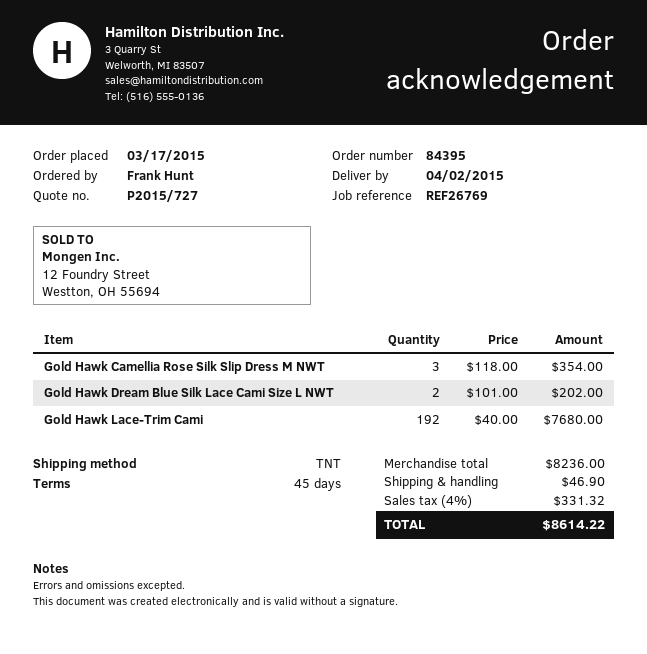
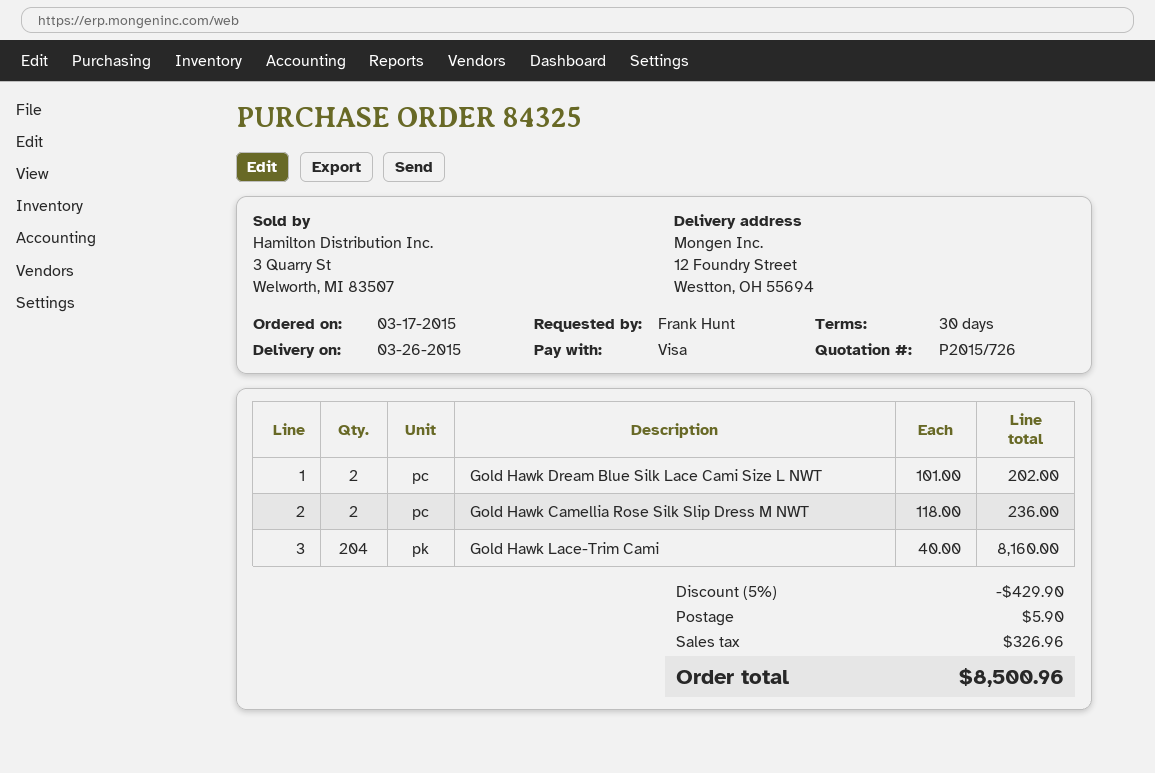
quote number: P2015/727 -> P2015/726
order number: 84395 -> 84325
delivery date: 2015-04-02 -> 2015-03-26
payment terms: 45 days -> 30 days
Gold Hawk Camellia Rose Silk Slip Dress M NWT: 3 x 118.00 = 354.00 -> 2 x 118.00 = 236.00
Gold Hawk Lace-Trim Cami: 192 x 40.00 = 7680.00 -> 204 x 40.00 = 8160.00
discount: none -> 5% = 429.90
shipping: 46.90 -> 5.90
tax: 331.32 -> 326.96
total: 8614.22 -> 8500.96

